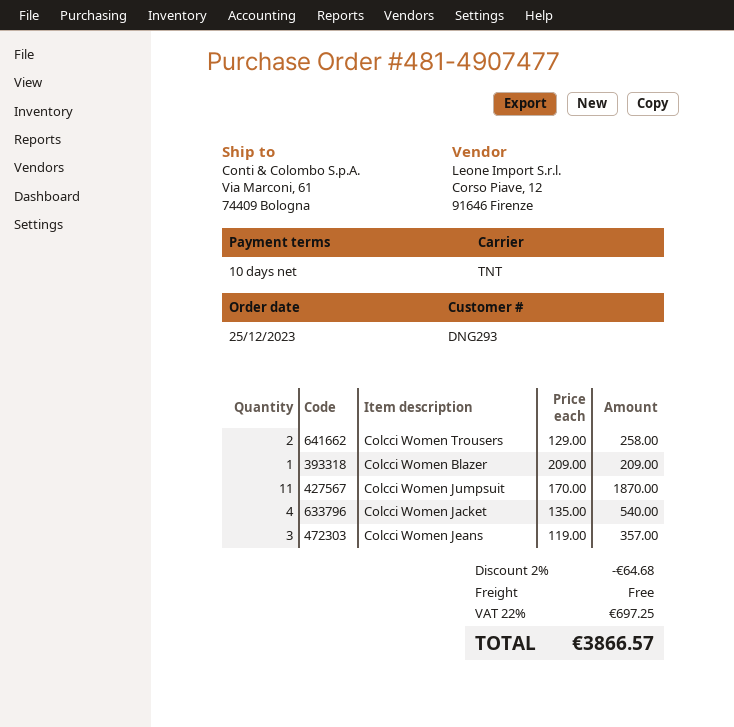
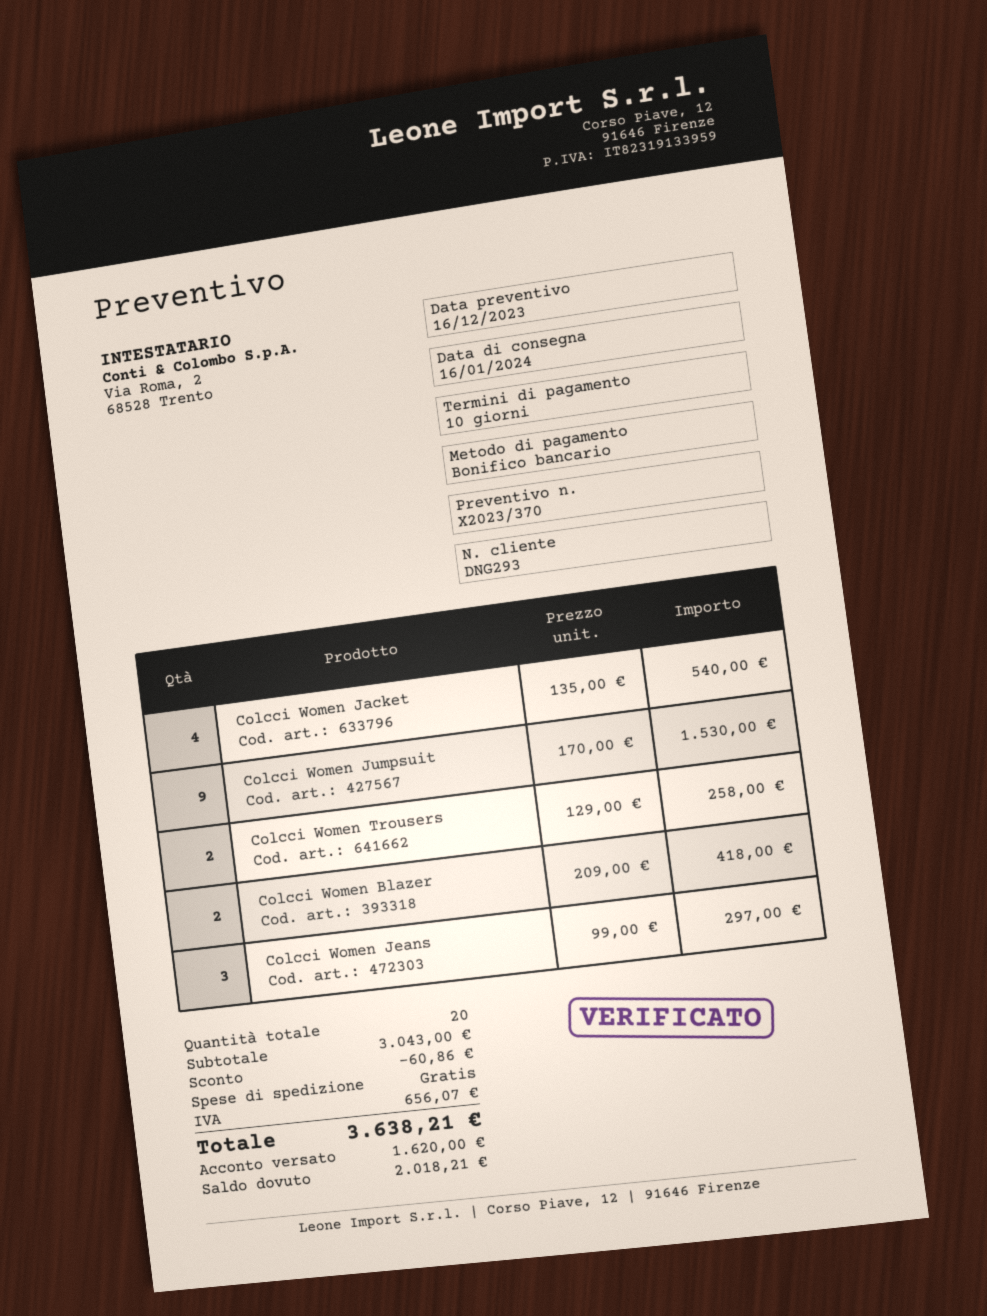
Colcci Women Blazer: 1 x 209.00 = 209.00 -> 2 x 209.00 = 418.00
Colcci Women Jumpsuit: 11 x 170.00 = 1870.00 -> 9 x 170.00 = 1530.00
Colcci Women Jeans: 3 x 119.00 = 357.00 -> 3 x 99.00 = 297.00
discount: 64.68 -> 60.86
tax: 697.25 -> 656.07
total: 3866.57 -> 3638.21

